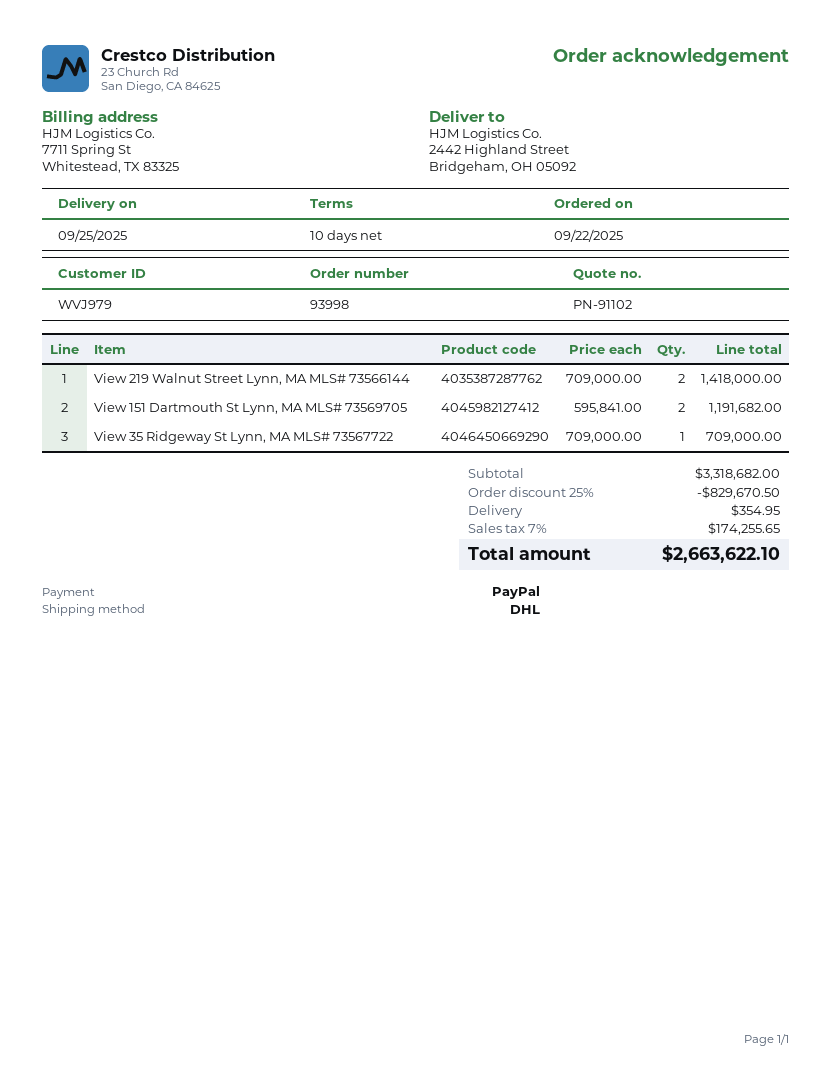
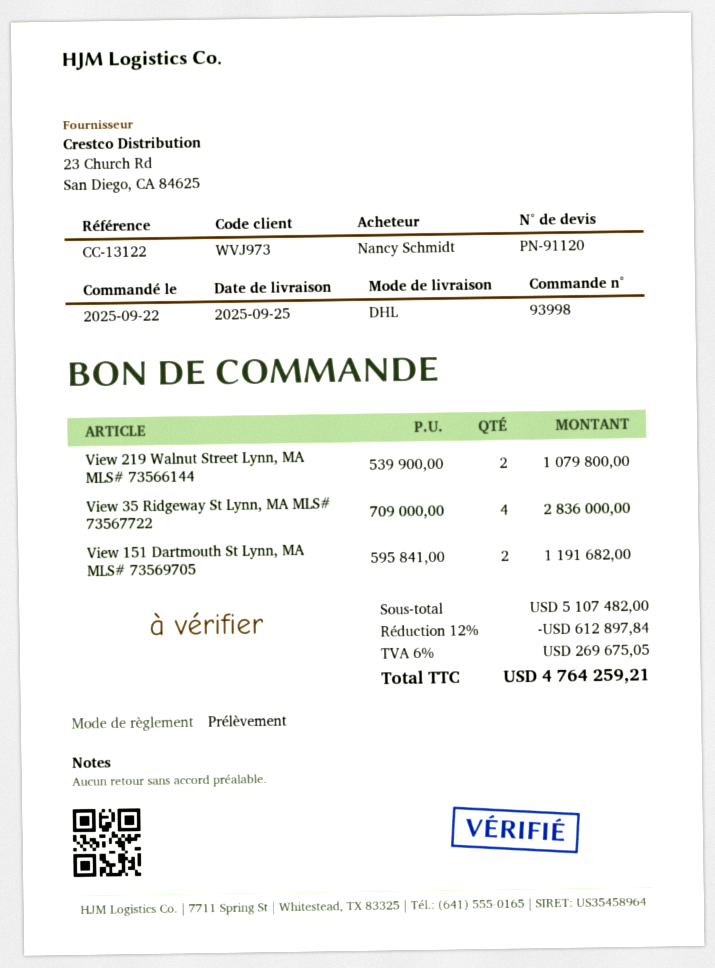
quote number: PN-91102 -> PN-91120
customer number: WVJ979 -> WVJ973
payment method: PayPal -> direct debit
View 219 Walnut Street Lynn, MA MLS# 73566144: 2 x 709000.00 = 1418000.00 -> 2 x 539900.00 = 1079800.00
View 35 Ridgeway St Lynn, MA MLS# 73567722: 1 x 709000.00 = 709000.00 -> 4 x 709000.00 = 2836000.00
subtotal: 3318682.00 -> 5107482.00
discount: 25% = 829670.50 -> 12% = 612897.84
shipping: 354.95 -> none
tax: 7% = 174255.65 -> 6% = 269675.05
total: 2663622.10 -> 4764259.21

